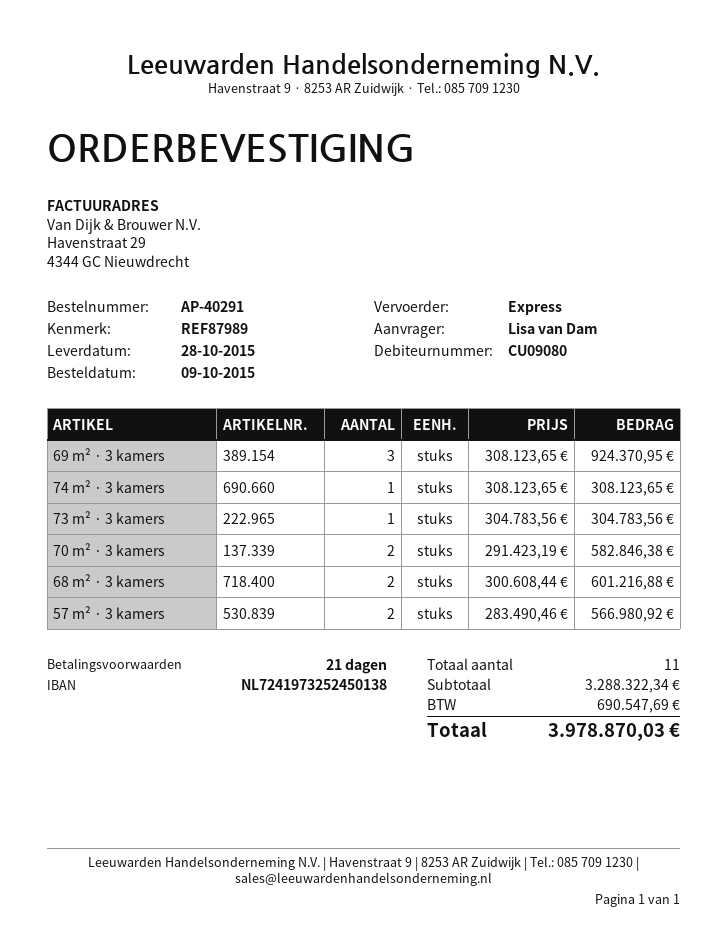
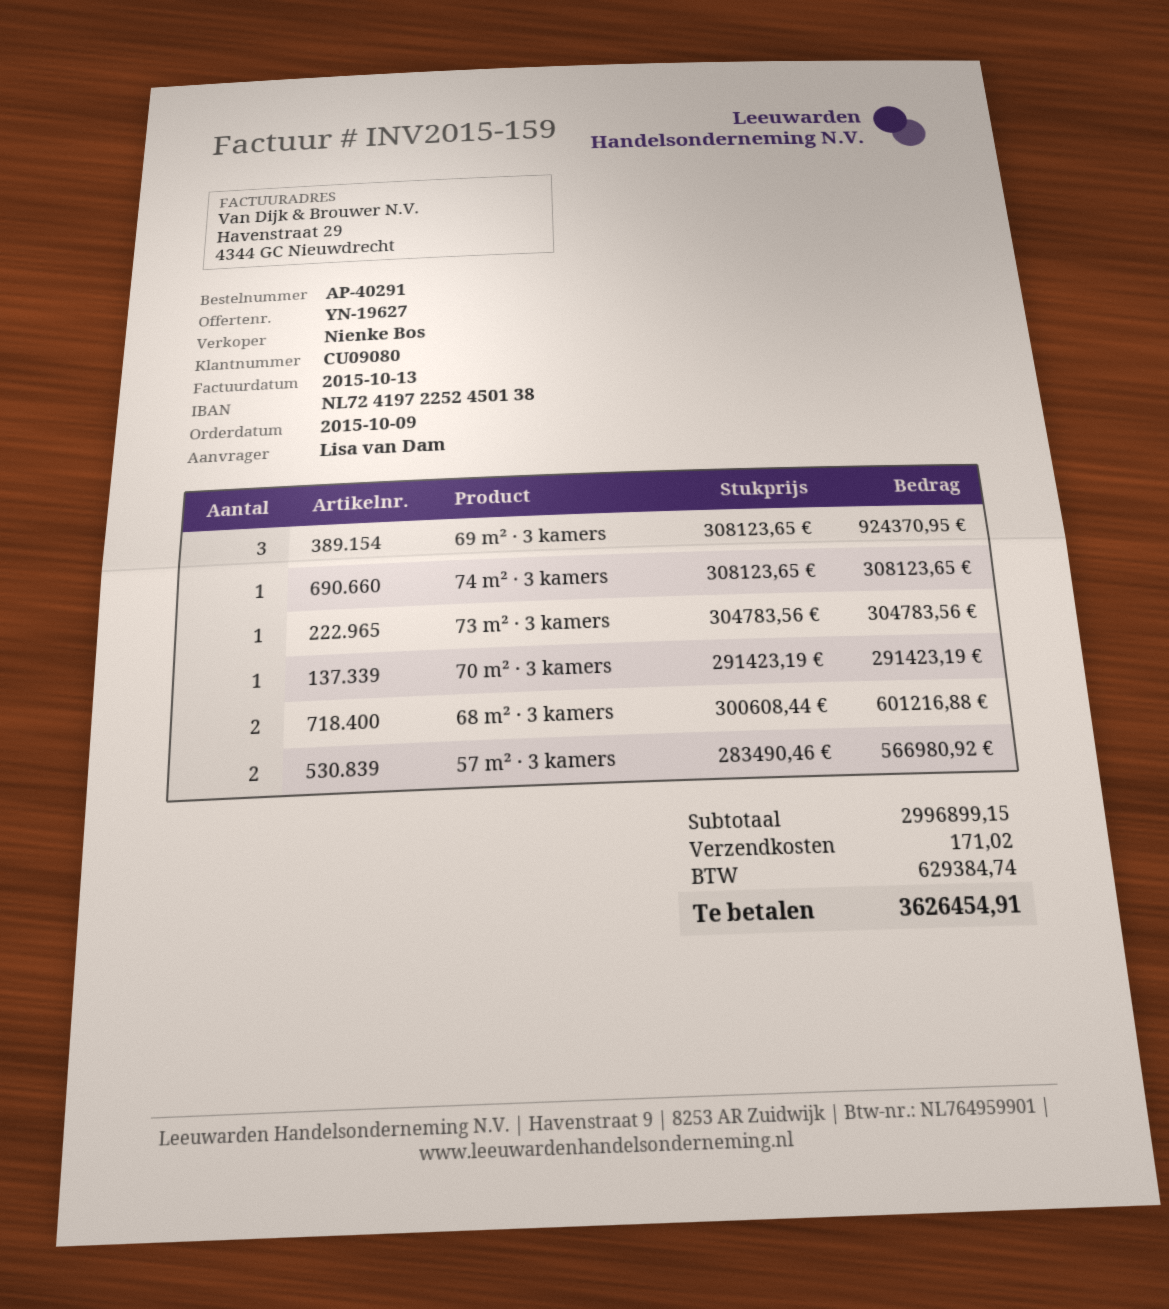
bank account: NL7241973252450138 -> NL7241972252450138
70 m² · 3 kamers: 2 x 291423.19 = 582846.38 -> 1 x 291423.19 = 291423.19
subtotal: 3288322.34 -> 2996899.15
shipping: none -> 171.02
tax: 690547.69 -> 629384.74
total: 3978870.03 -> 3626454.91

